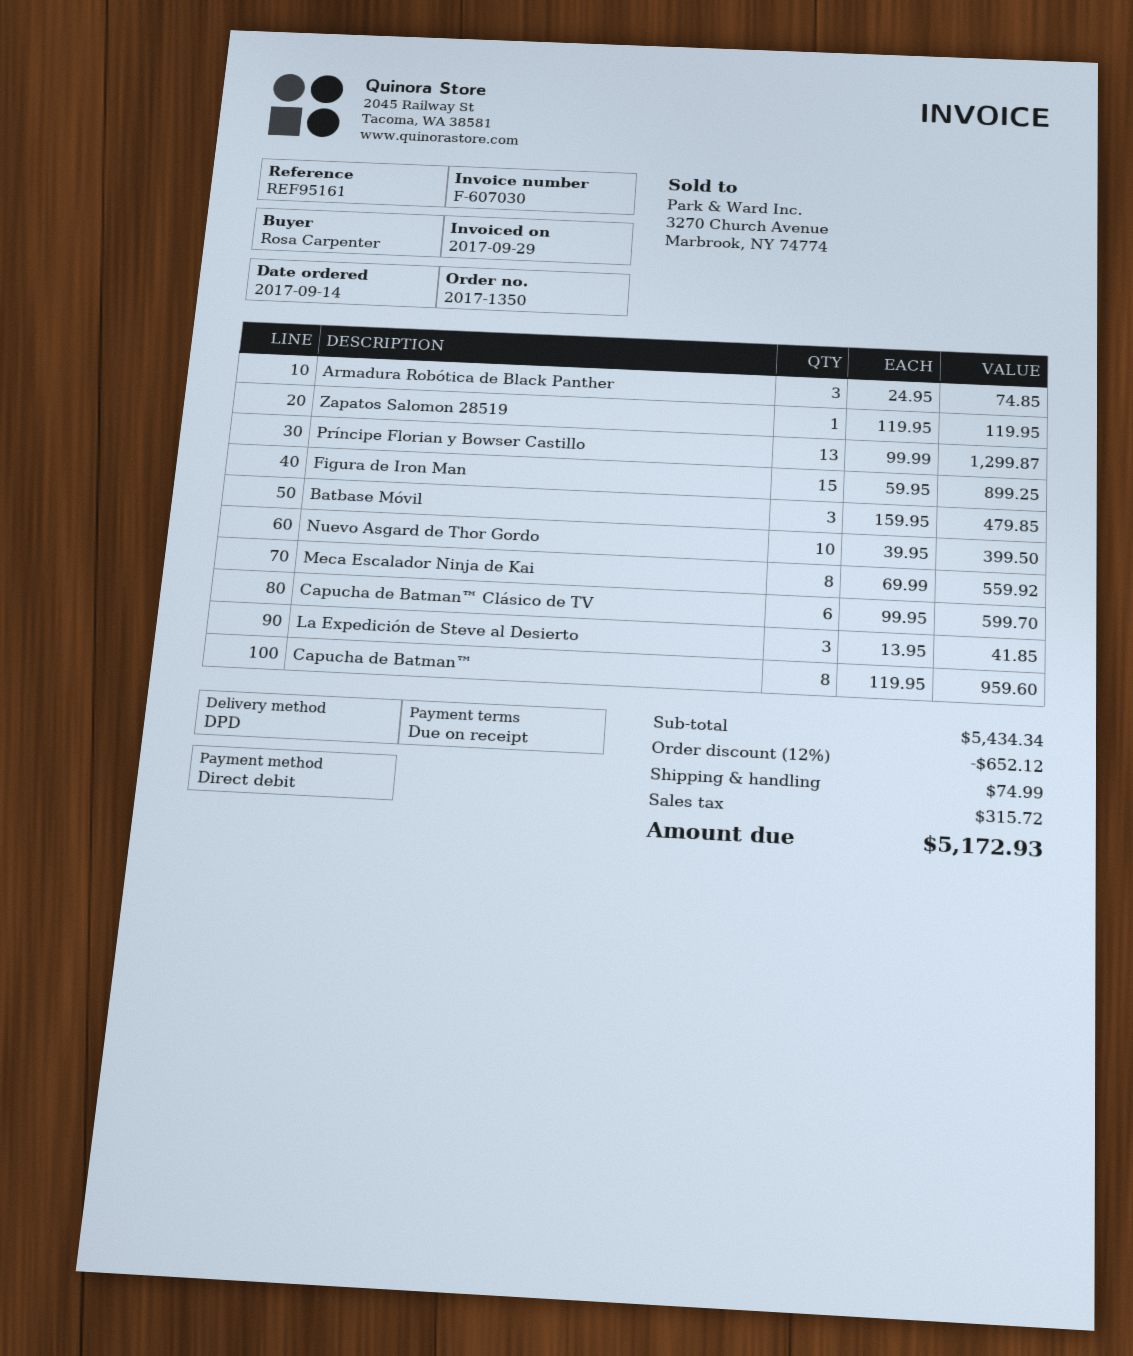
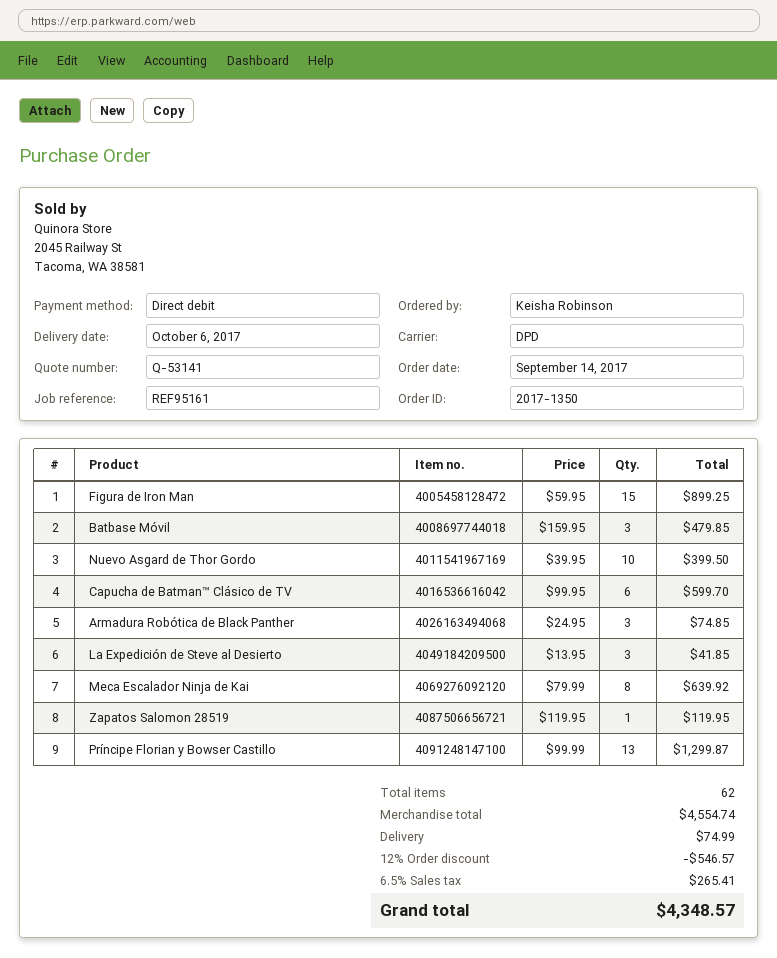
ordered by: Rosa Carpenter -> Keisha Robinson
Meca Escalador Ninja de Kai: 8 x 69.99 = 559.92 -> 8 x 79.99 = 639.92
Capucha de Batman™: 8 x 119.95 = 959.60 -> none
subtotal: 5434.34 -> 4554.74
discount: 12% = 652.12 -> 12% = 546.57
tax: 315.72 -> 265.41
total: 5172.93 -> 4348.57

